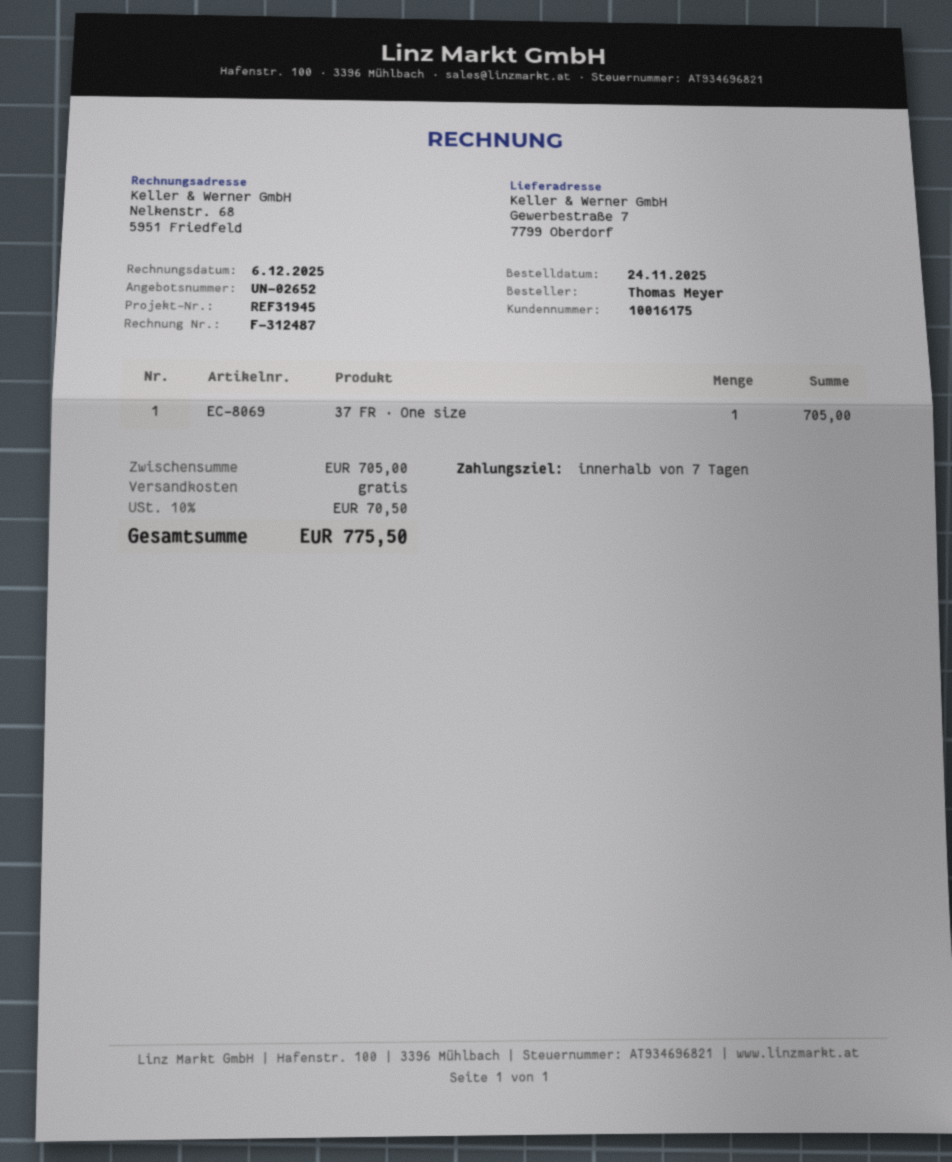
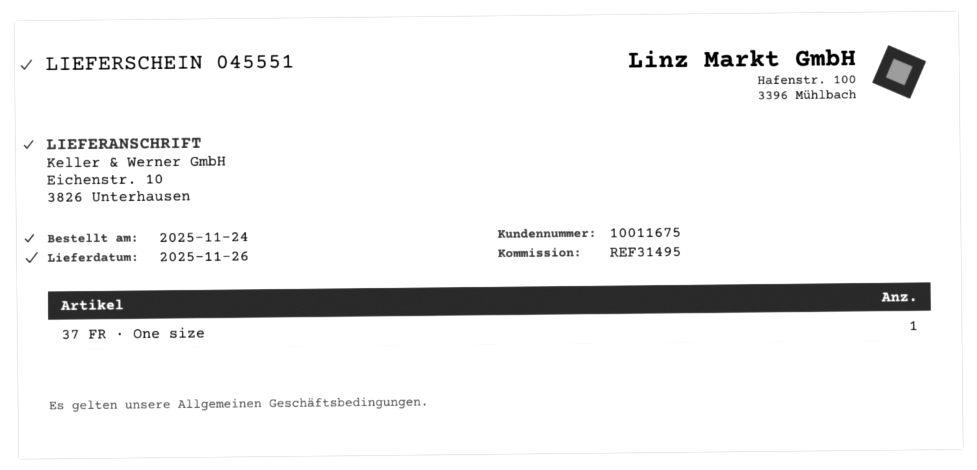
customer number: 10016175 -> 10011675
reference: REF31945 -> REF31495
ship to: Gewerbestraße 7, 7799 Oberdorf -> Eichenstr. 10, 3826 Unterhausen

